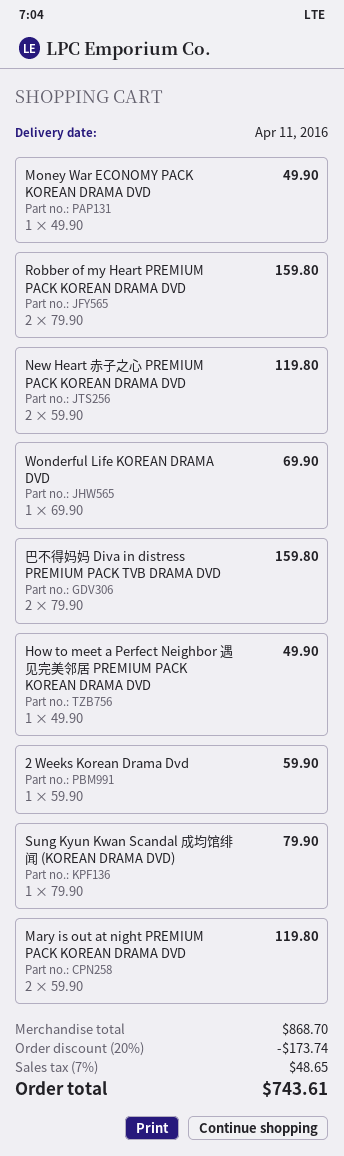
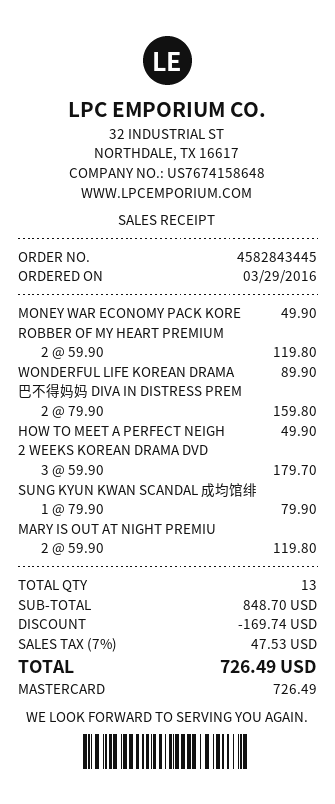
Robber of my Heart PREMIUM PACK KOREAN DRAMA DVD: 2 x 79.90 = 159.80 -> 2 x 59.90 = 119.80
New Heart 赤子之心 PREMIUM PACK KOREAN DRAMA DVD: 2 x 59.90 = 119.80 -> none
Wonderful Life KOREAN DRAMA DVD: 1 x 69.90 = 69.90 -> 1 x 89.90 = 89.90
2 Weeks Korean Drama Dvd: 1 x 59.90 = 59.90 -> 3 x 59.90 = 179.70
subtotal: 868.70 -> 848.70
discount: 173.74 -> 169.74
tax: 7% = 48.65 -> 7% = 47.53
total: 743.61 -> 726.49

